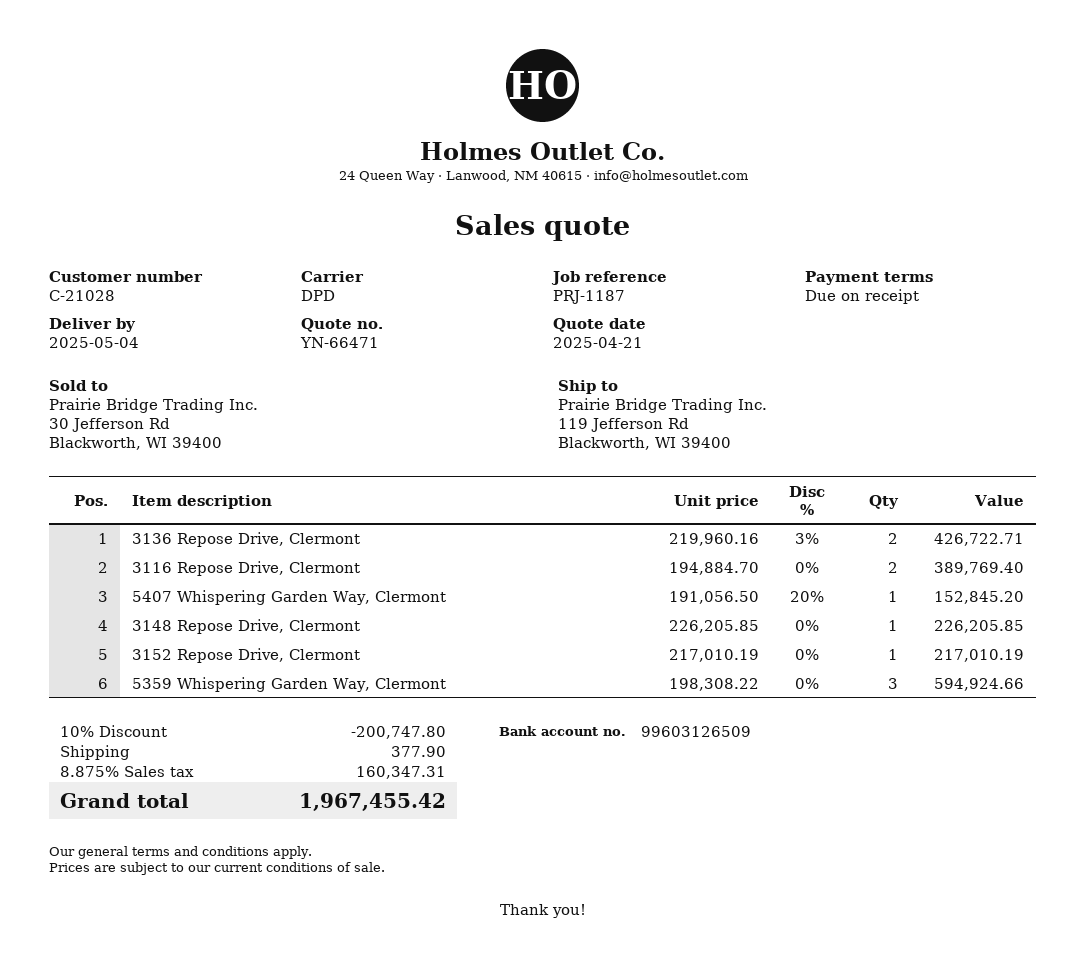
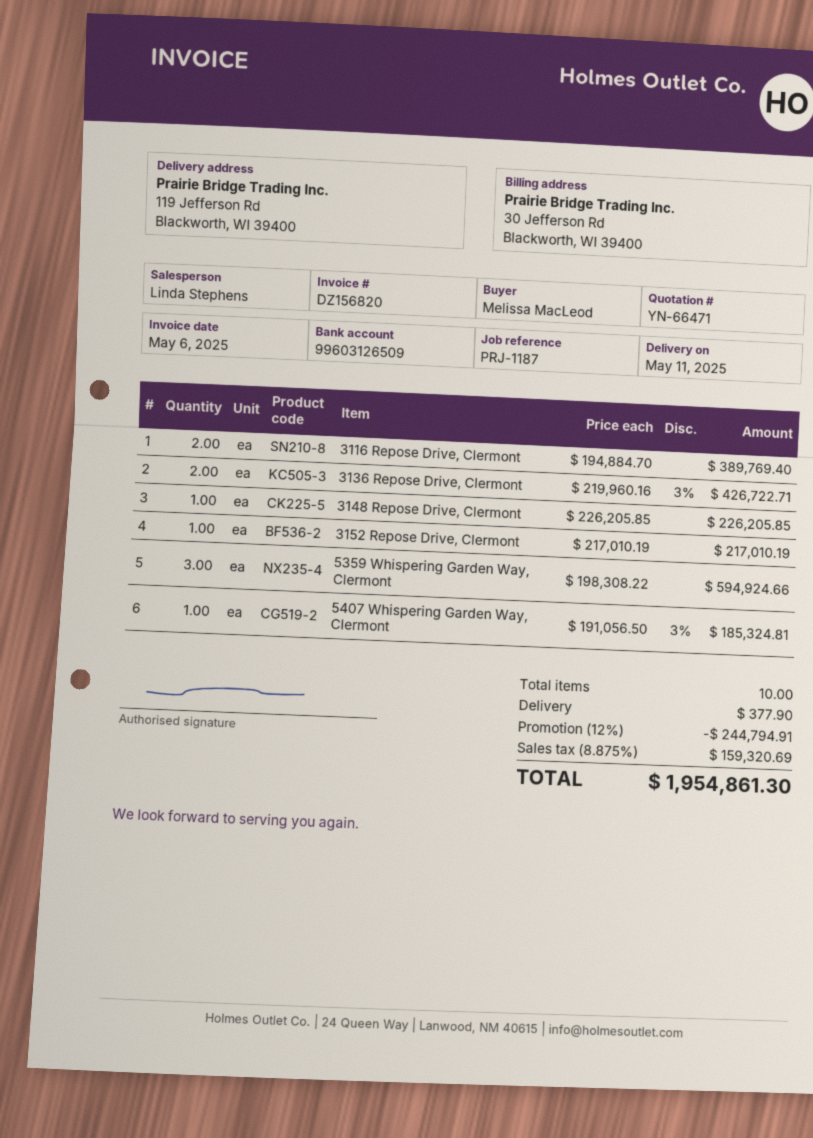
delivery date: 2025-05-04 -> 2025-05-11
5407 Whispering Garden Way, Clermont: 1 x 191056.50 - 20% = 152845.20 -> 1 x 191056.50 - 3% = 185324.81
discount: 10% = 200747.80 -> 12% = 244794.91
tax: 8.875% = 160347.31 -> 8.875% = 159320.69
total: 1967455.42 -> 1954861.30

